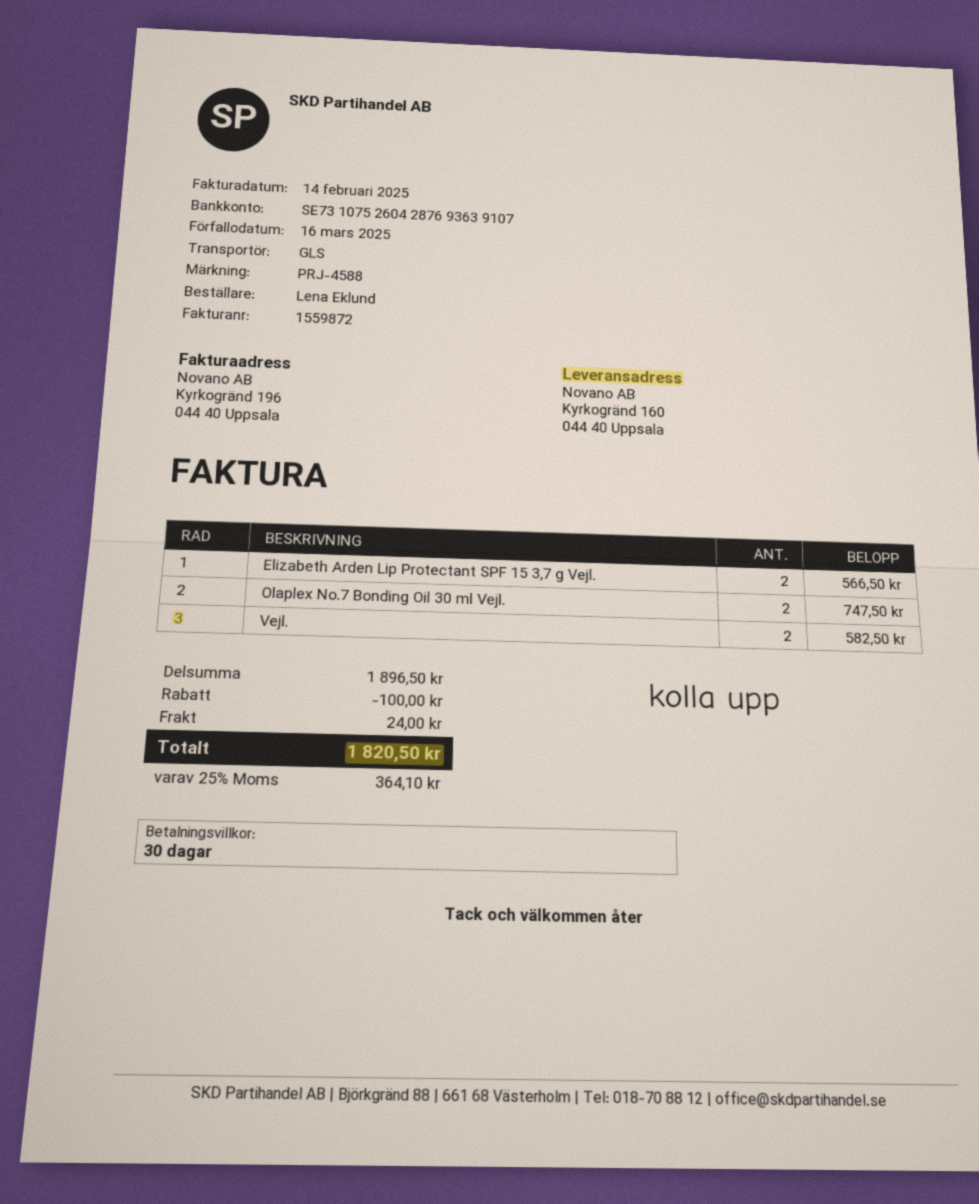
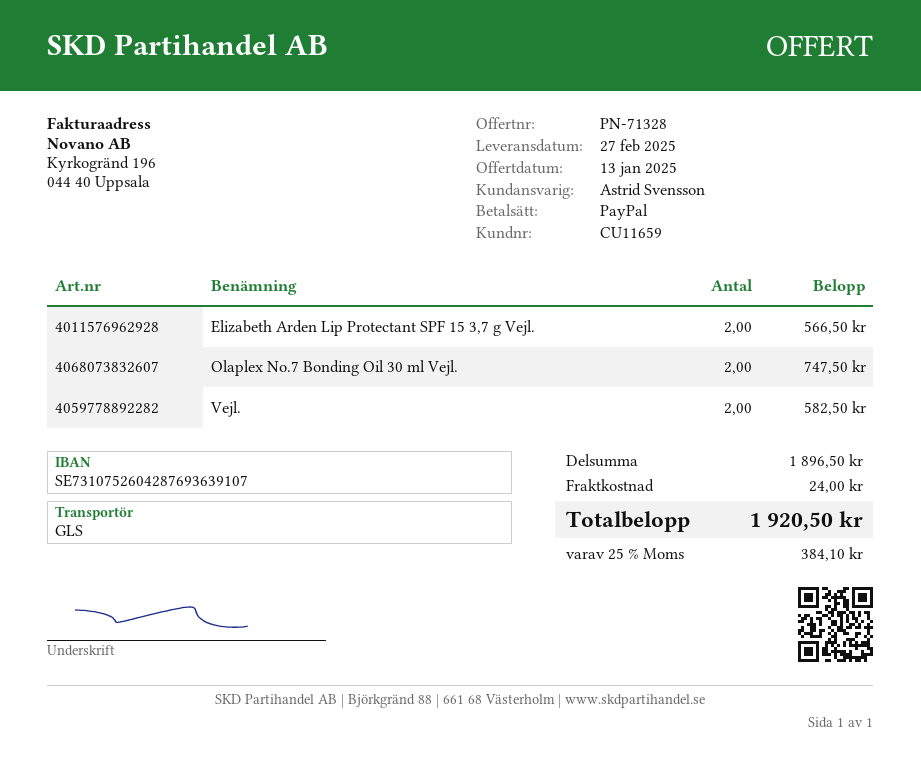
discount: 100.00 -> none
tax: 25% = 364.10 -> 25% = 384.10
total: 1820.50 -> 1920.50

